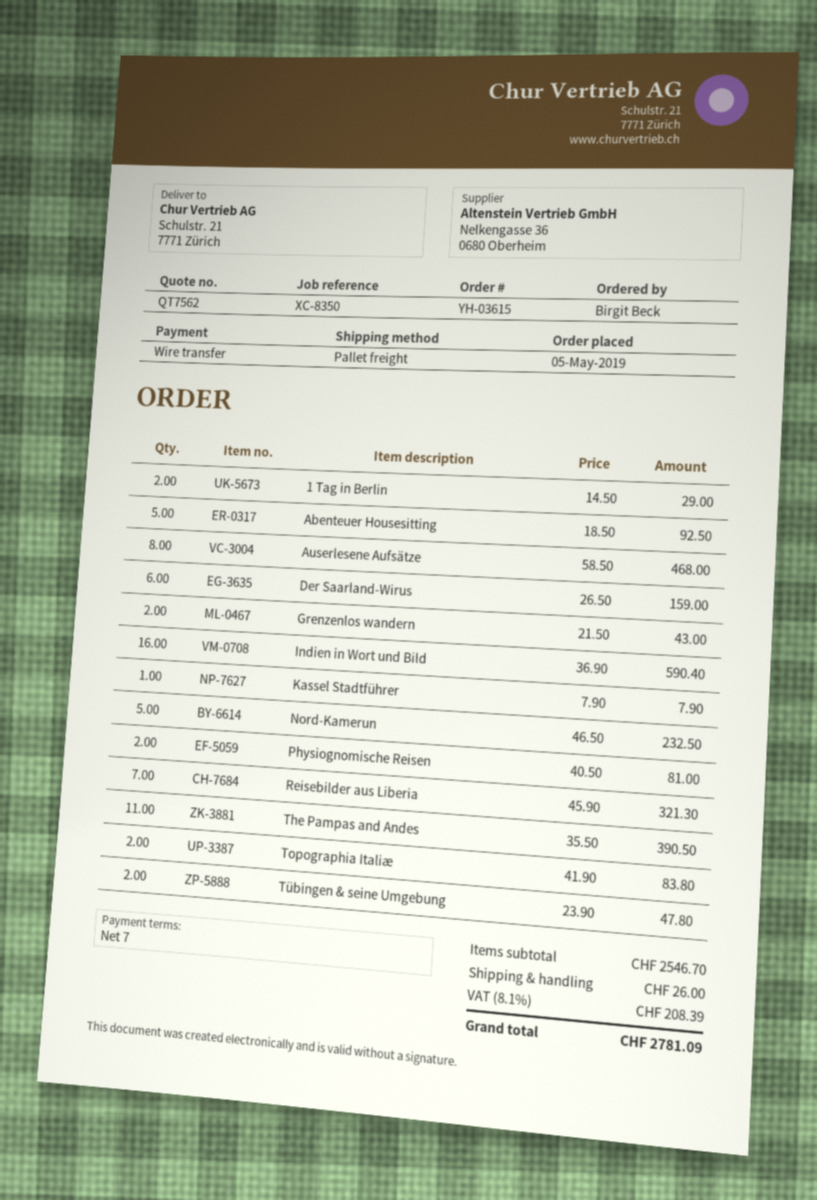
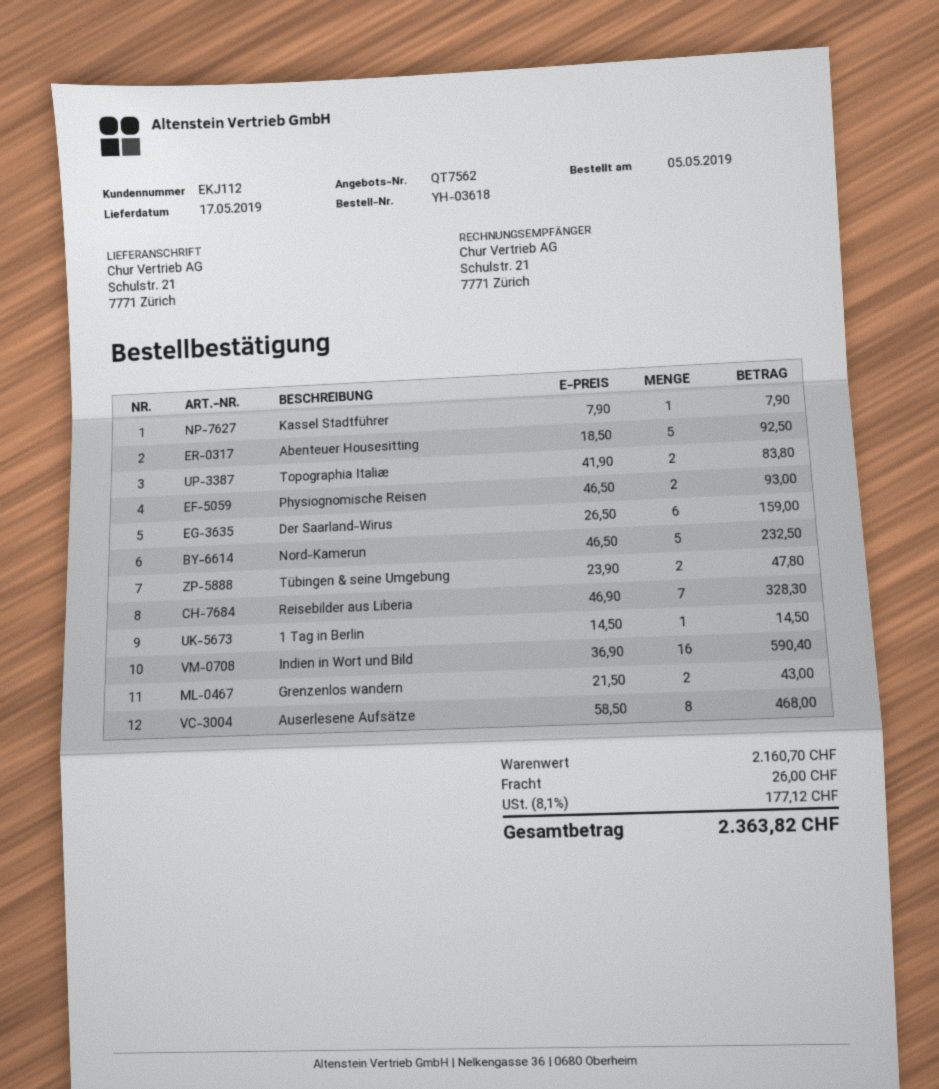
order number: YH-03615 -> YH-03618
1 Tag in Berlin: 2 x 14.50 = 29.00 -> 1 x 14.50 = 14.50
Physiognomische Reisen: 2 x 40.50 = 81.00 -> 2 x 46.50 = 93.00
Reisebilder aus Liberia: 7 x 45.90 = 321.30 -> 7 x 46.90 = 328.30
The Pampas and Andes: 11 x 35.50 = 390.50 -> none
subtotal: 2546.70 -> 2160.70
tax: 8.1% = 208.39 -> 8.1% = 177.12
total: 2781.09 -> 2363.82

